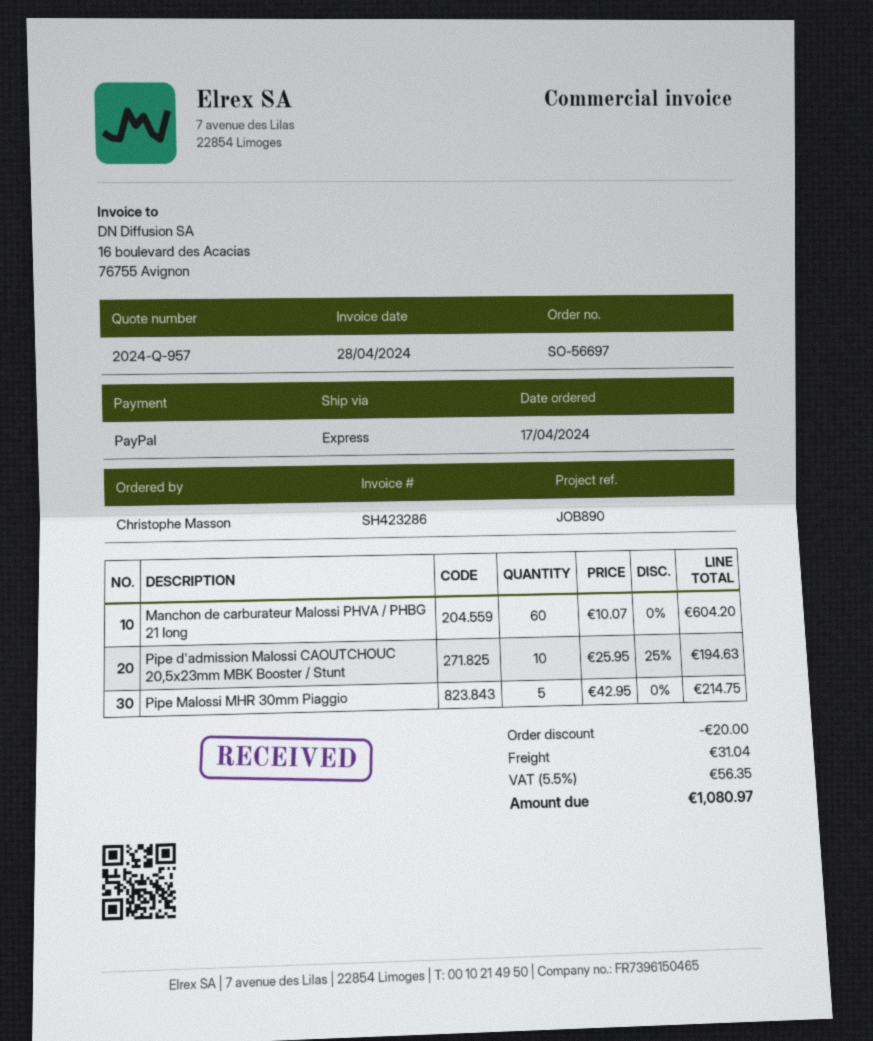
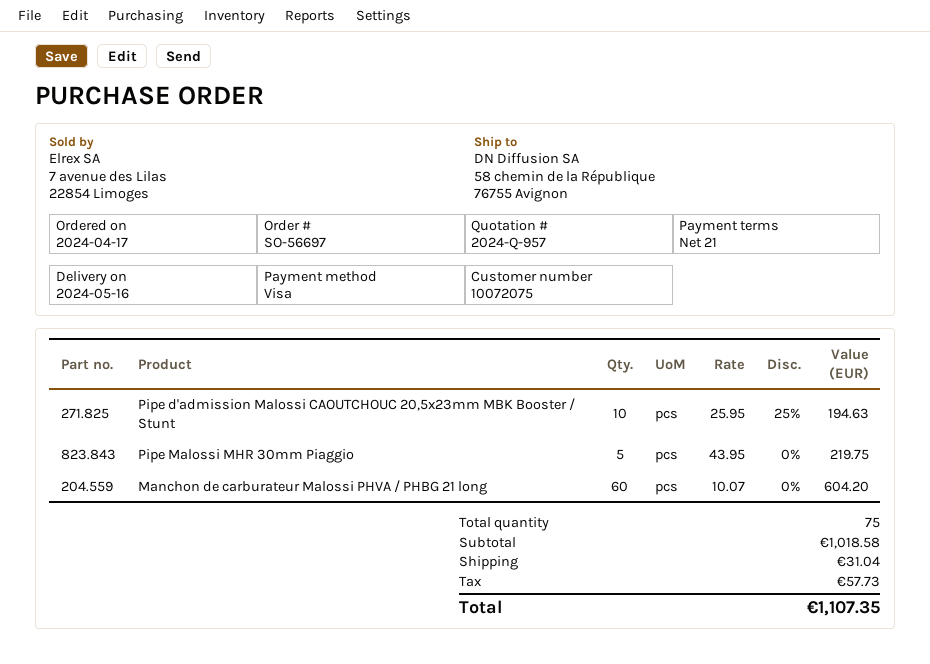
payment method: PayPal -> Visa
Pipe Malossi MHR 30mm Piaggio: 5 x 42.95 = 214.75 -> 5 x 43.95 = 219.75
discount: 20.00 -> none
tax: 56.35 -> 57.73
total: 1080.97 -> 1107.35

